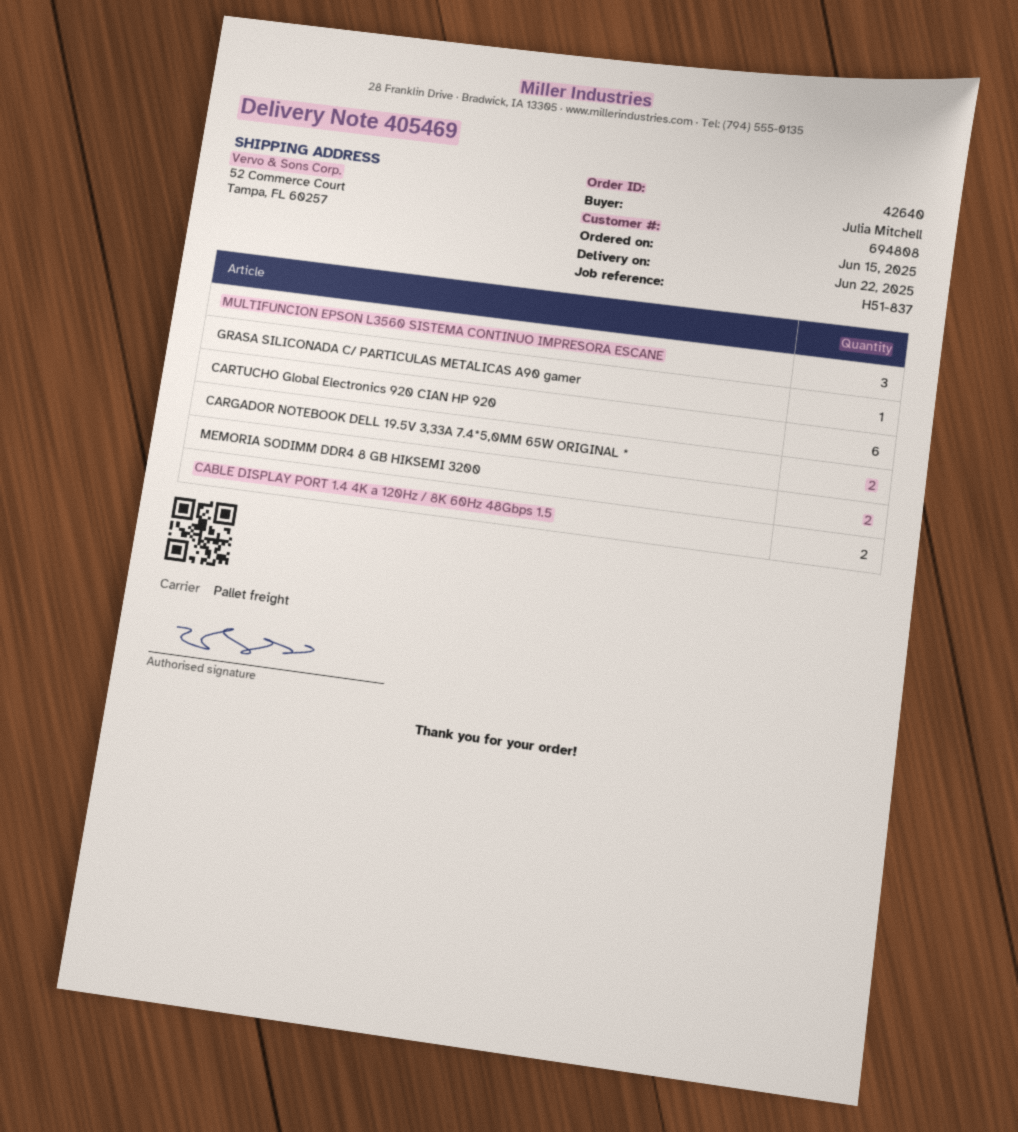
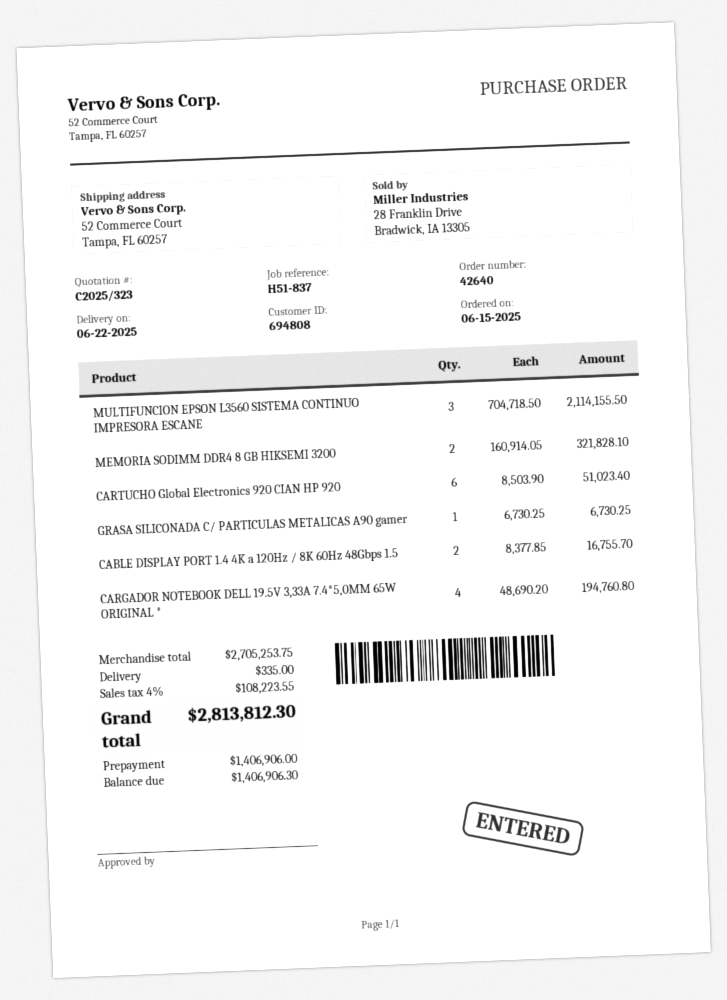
CARGADOR NOTEBOOK DELL 19.5V 3,33A 7.4*5,0MM 65W ORIGINAL *: 2 -> 4

